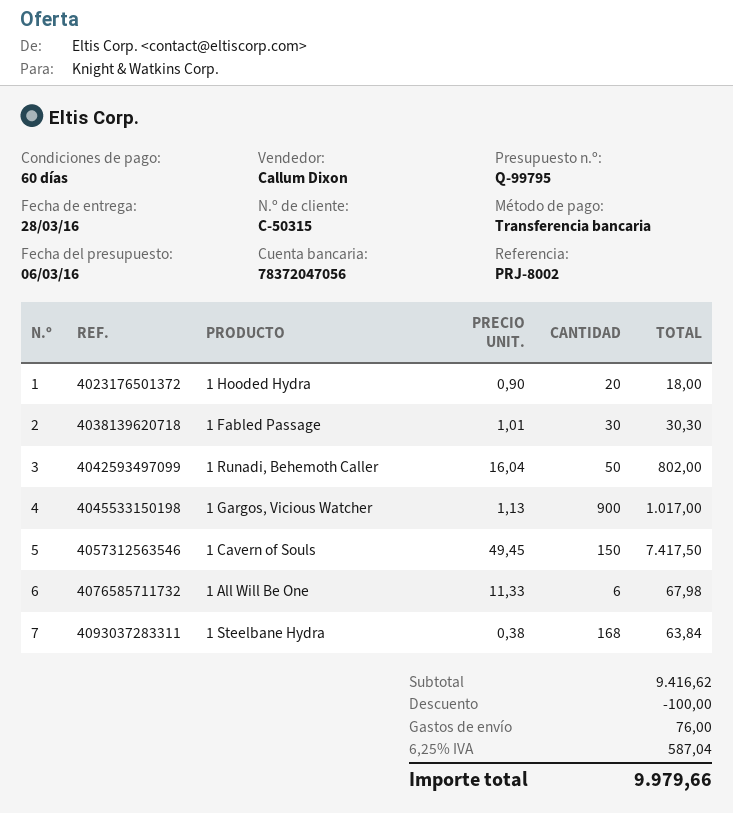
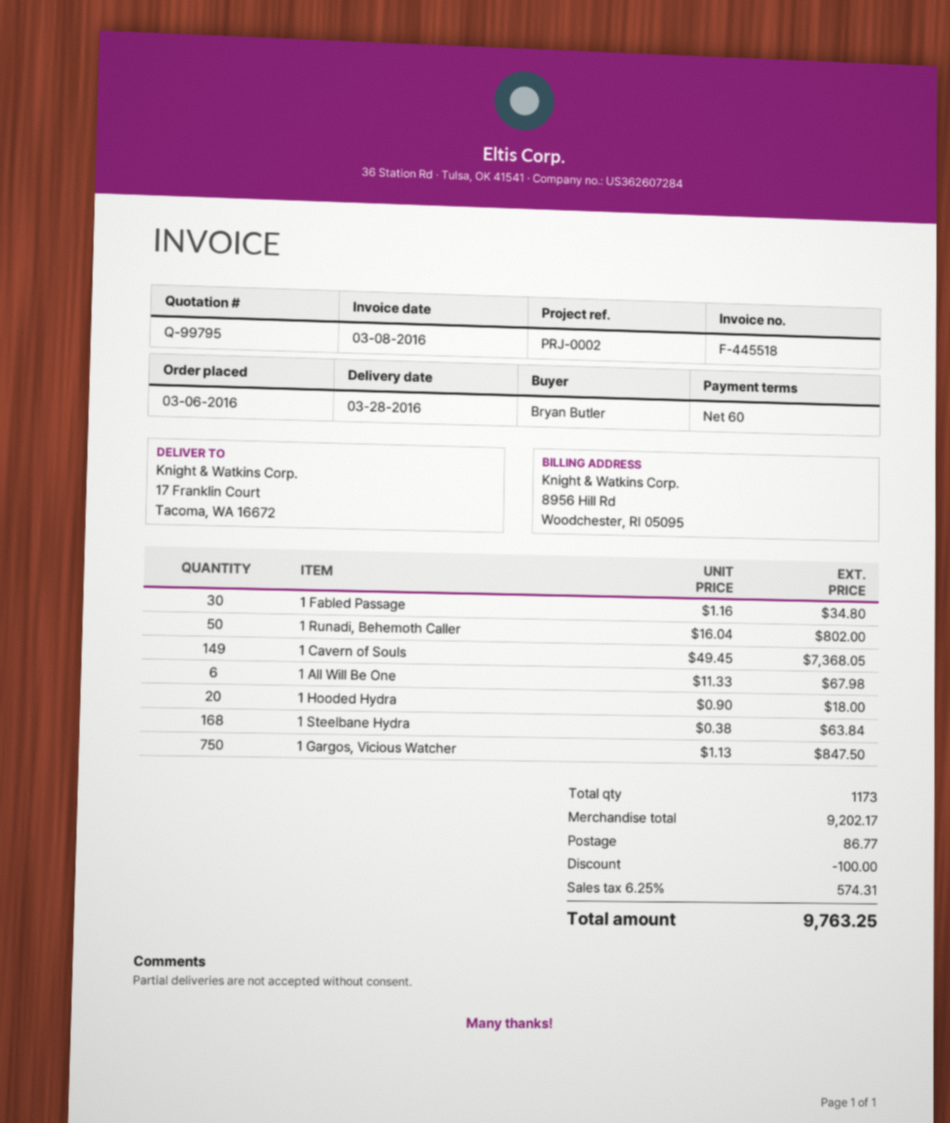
reference: PRJ-8002 -> PRJ-0002
1 Fabled Passage: 30 x 1.01 = 30.30 -> 30 x 1.16 = 34.80
1 Gargos, Vicious Watcher: 900 x 1.13 = 1017.00 -> 750 x 1.13 = 847.50
1 Cavern of Souls: 150 x 49.45 = 7417.50 -> 149 x 49.45 = 7368.05
subtotal: 9416.62 -> 9202.17
shipping: 76.00 -> 86.77
tax: 6.25% = 587.04 -> 6.25% = 574.31
total: 9979.66 -> 9763.25

